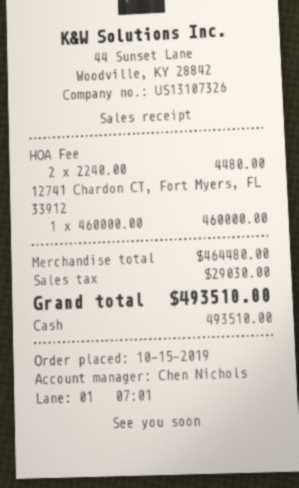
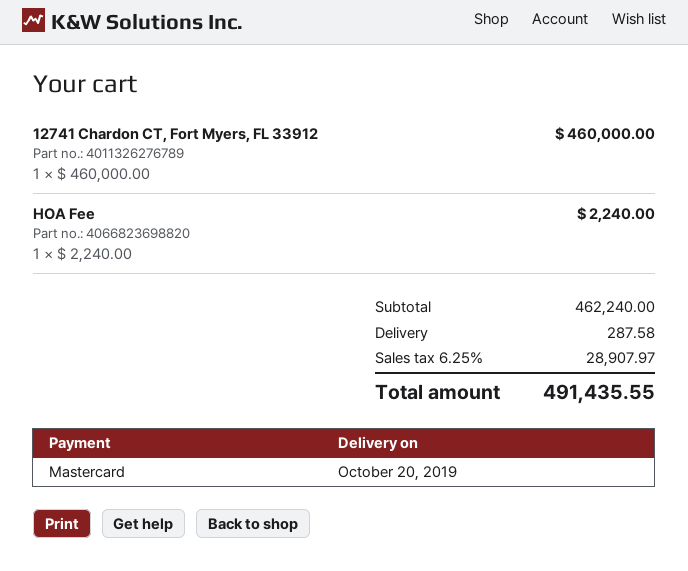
payment method: cash -> Mastercard
HOA Fee: 2 x 2240.00 = 4480.00 -> 1 x 2240.00 = 2240.00
subtotal: 464480.00 -> 462240.00
shipping: none -> 287.58
tax: 29030.00 -> 28907.97
total: 493510.00 -> 491435.55

